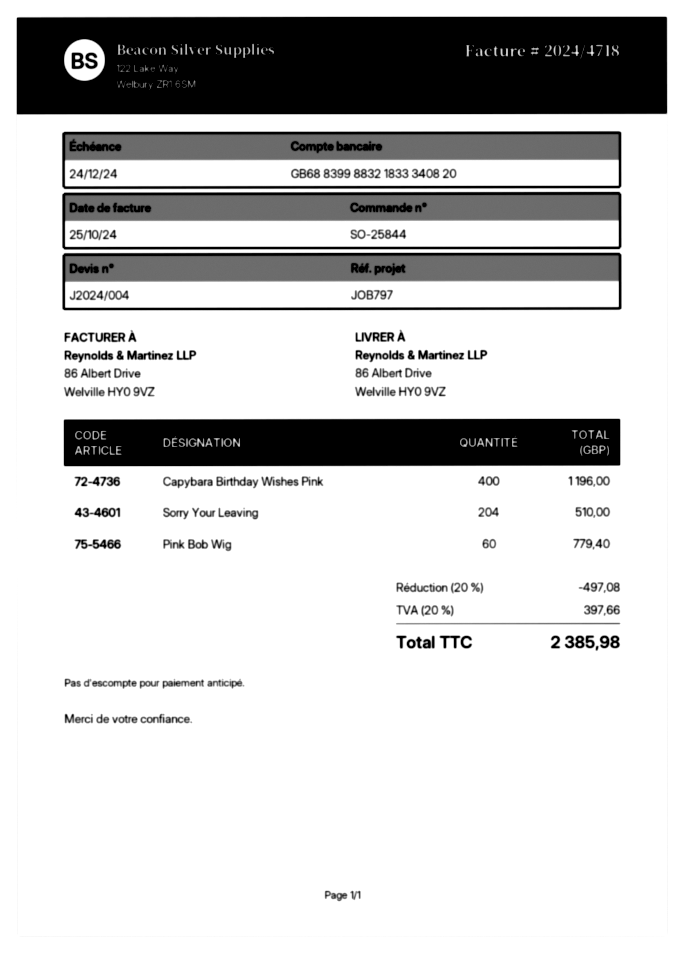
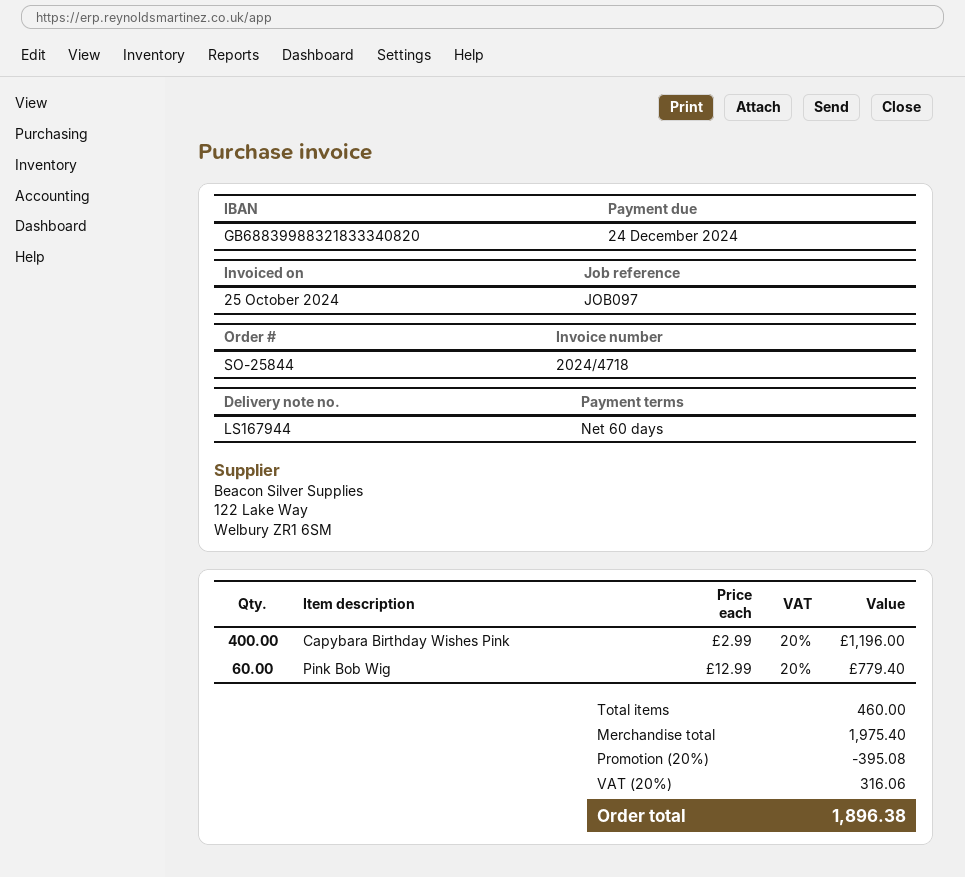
reference: JOB797 -> JOB097
Sorry Your Leaving: 204 for 510.00 -> none
discount: 20% = 497.08 -> 20% = 395.08
tax: 20% = 397.66 -> 20% = 316.06
total: 2385.98 -> 1896.38

